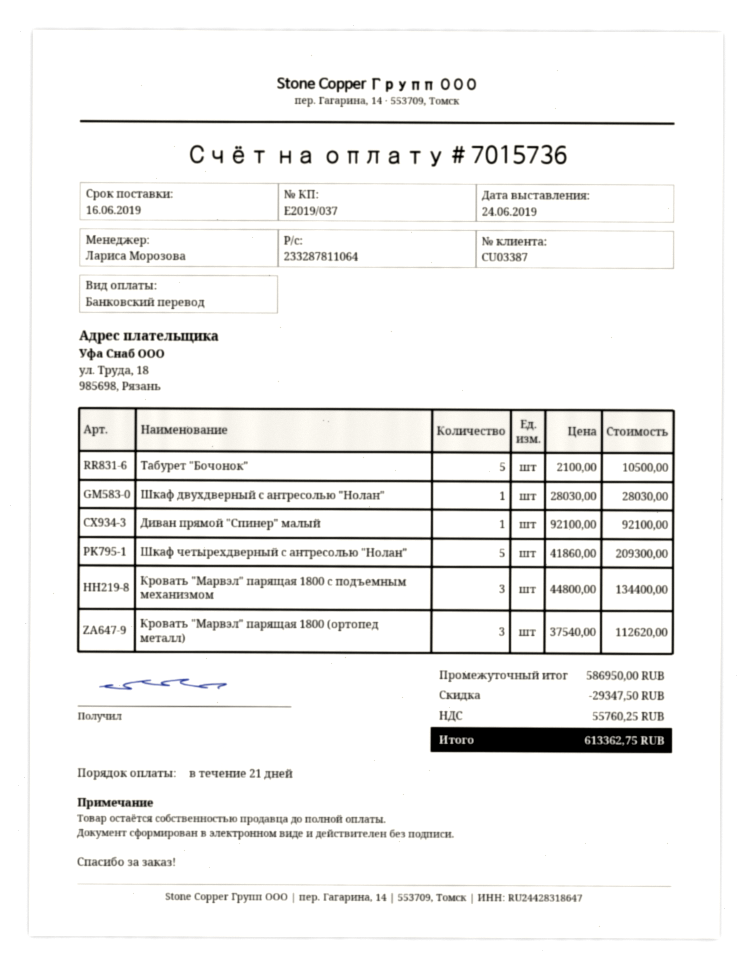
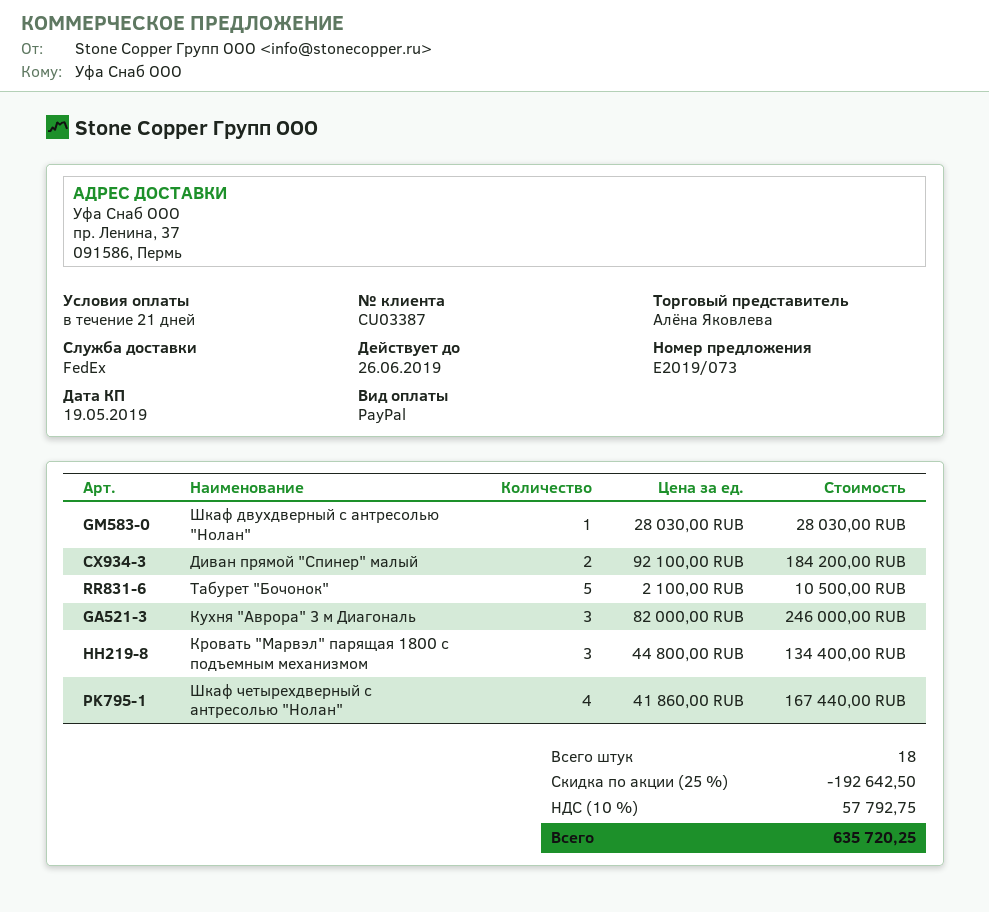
quote number: E2019/037 -> E2019/073
sales rep: Лариса Морозова -> Алёна Яковлева
payment method: bank transfer -> PayPal
Диван прямой "Спинер" малый: 1 x 92100.00 = 92100.00 -> 2 x 92100.00 = 184200.00
Шкаф четырехдверный с антресолью "Нолан": 5 x 41860.00 = 209300.00 -> 4 x 41860.00 = 167440.00
Кровать "Марвэл" парящая 1800 (ортопед металл): 3 x 37540.00 = 112620.00 -> none
Кухня "Аврора" 3 м Диагональ: none -> 3 x 82000.00 = 246000.00
discount: 29347.50 -> 192642.50
tax: 55760.25 -> 57792.75
total: 613362.75 -> 635720.25

